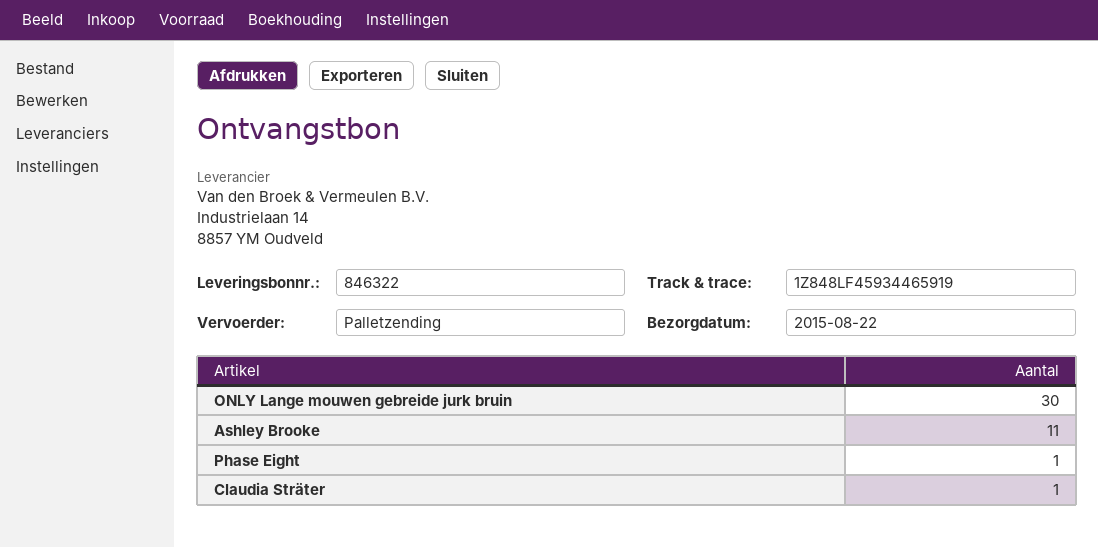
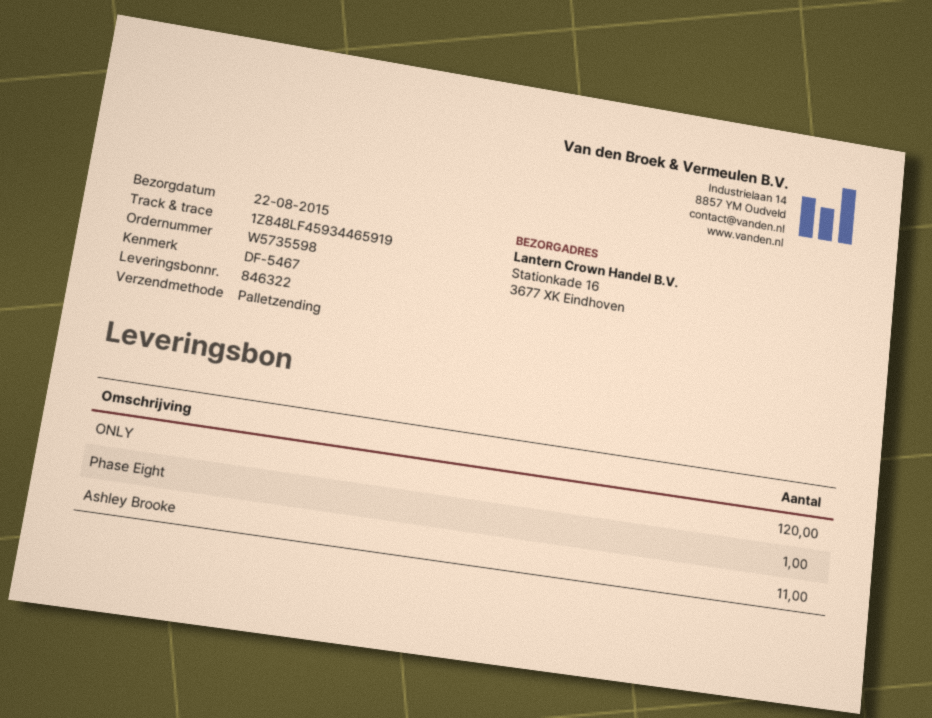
ONLY Lange mouwen gebreide jurk bruin: 30 -> none
Claudia Sträter: 1 -> none
ONLY: none -> 120

